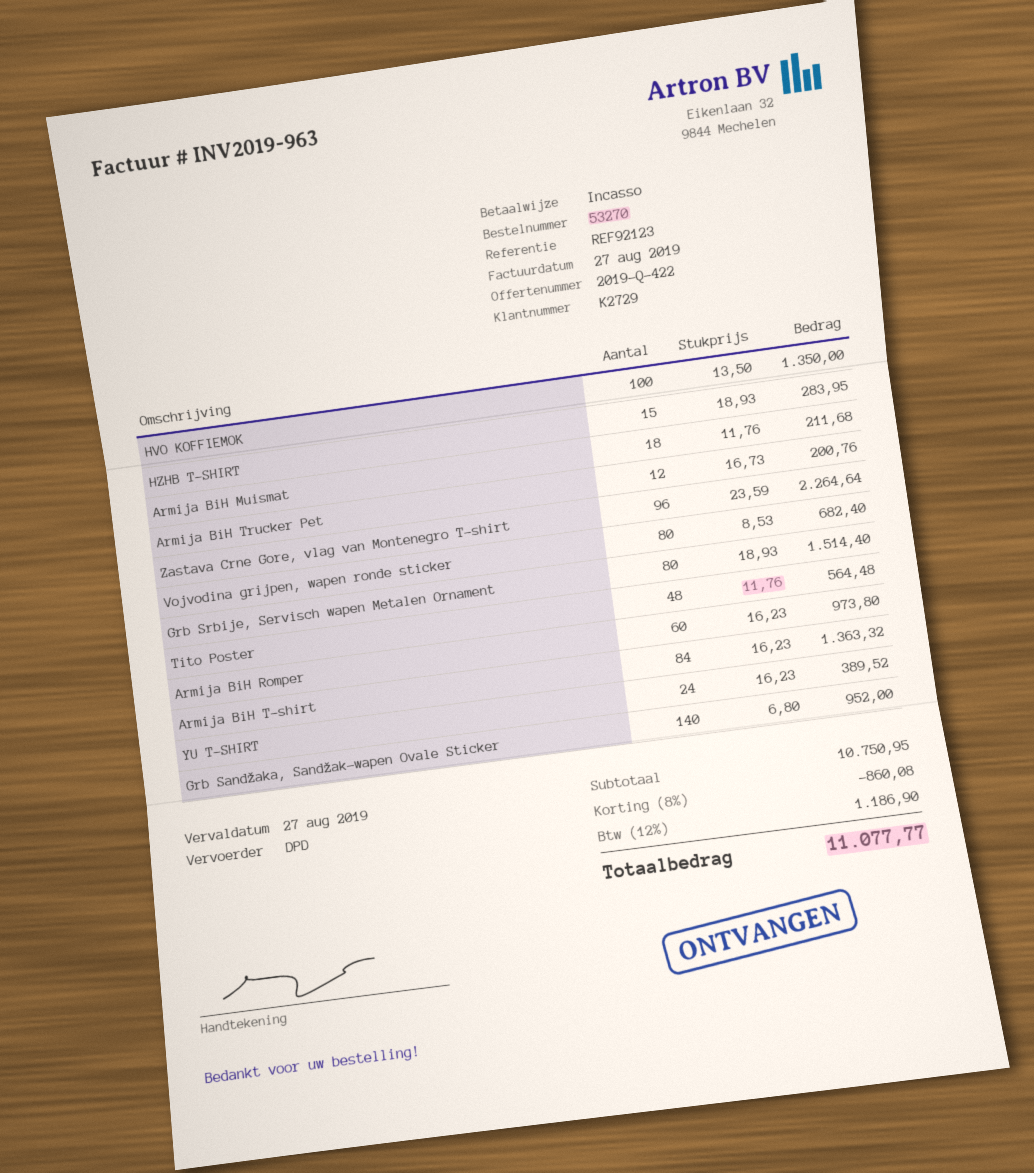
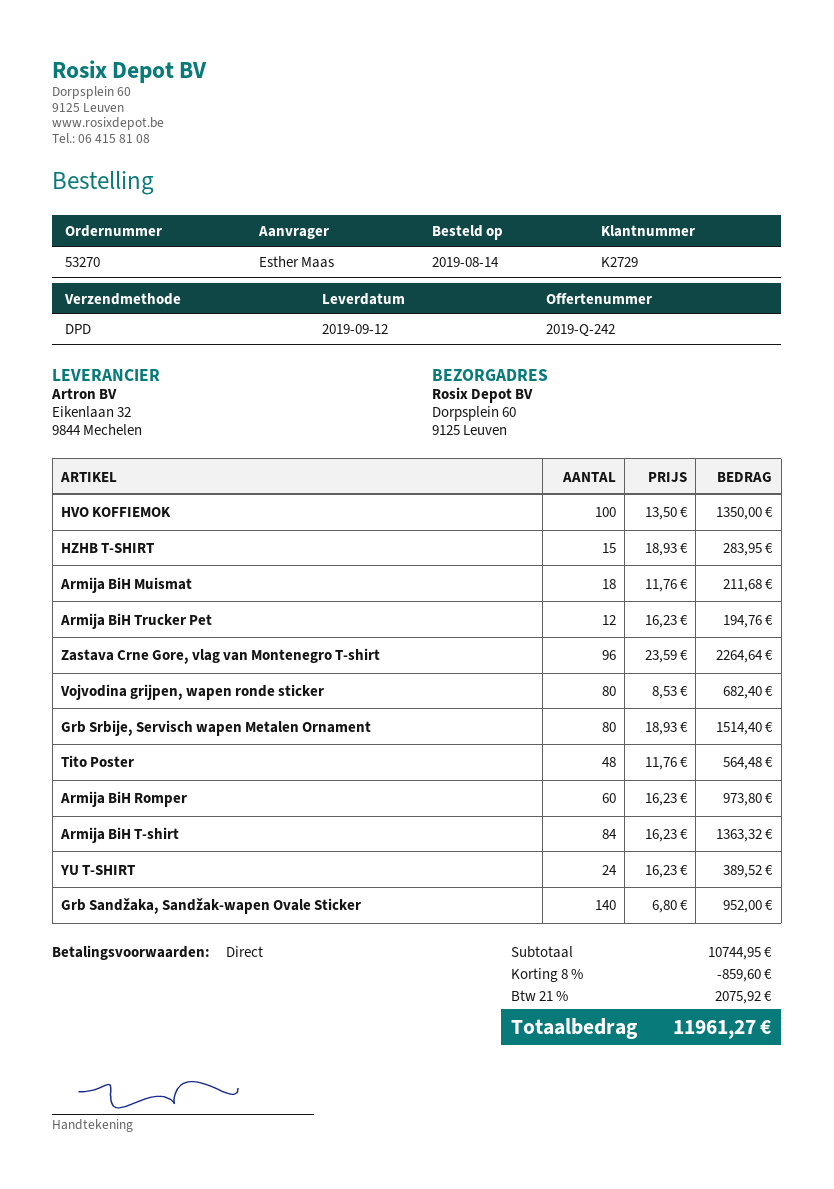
quote number: 2019-Q-422 -> 2019-Q-242
Armija BiH Trucker Pet: 12 x 16.73 = 200.76 -> 12 x 16.23 = 194.76
subtotal: 10750.95 -> 10744.95
discount: 8% = 860.08 -> 8% = 859.60
tax: 12% = 1186.90 -> 21% = 2075.92
total: 11077.77 -> 11961.27

